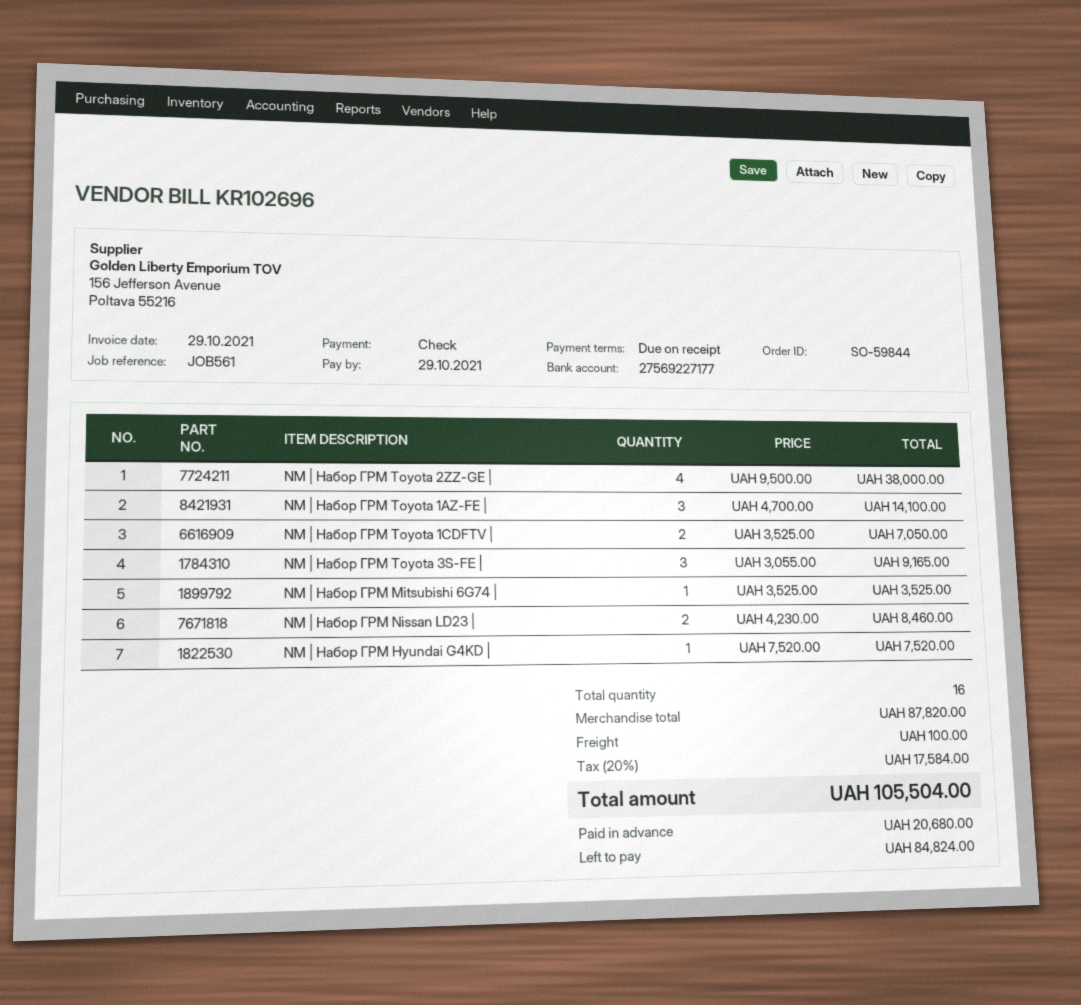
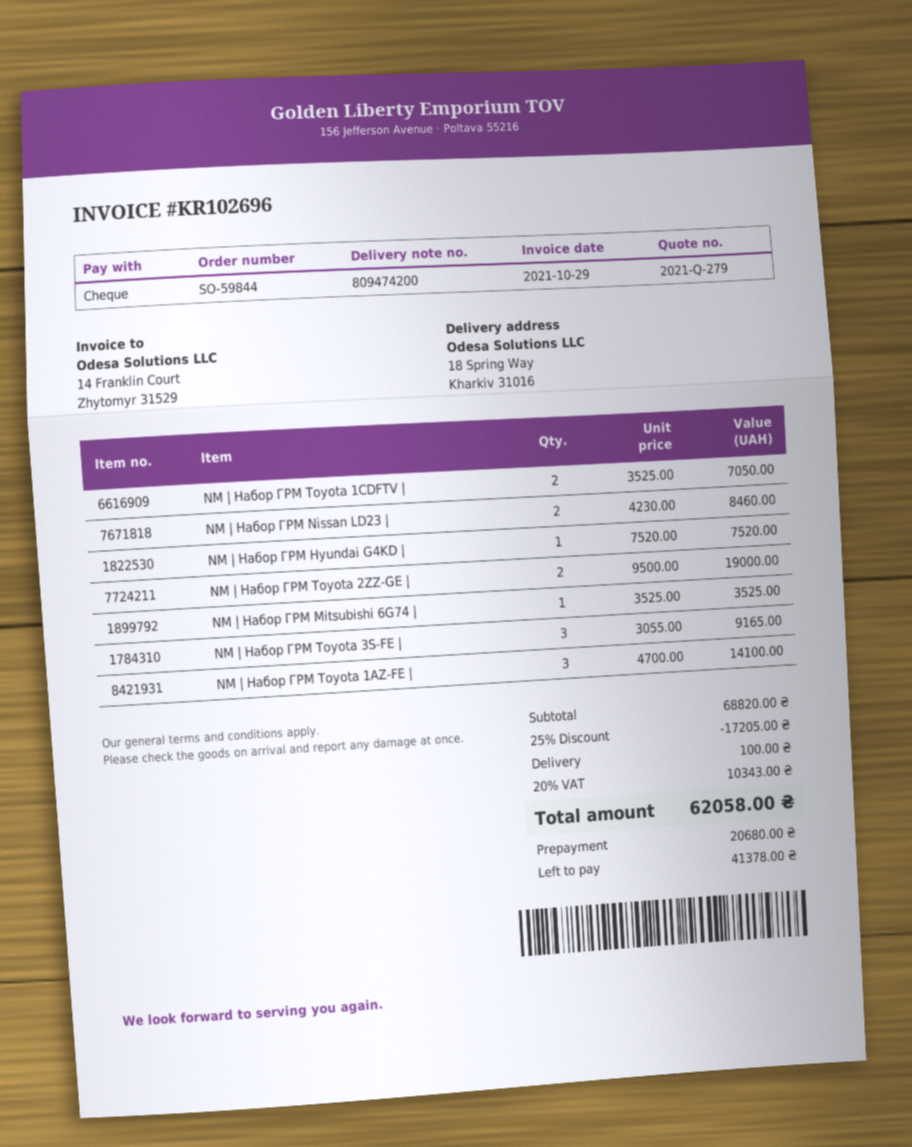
NM | Набор ГРМ Toyota 2ZZ-GE |: 4 x 9500.00 = 38000.00 -> 2 x 9500.00 = 19000.00
subtotal: 87820.00 -> 68820.00
discount: none -> 25% = 17205.00
tax: 20% = 17584.00 -> 20% = 10343.00
total: 105504.00 -> 62058.00
balance: 84824.00 -> 41378.00

